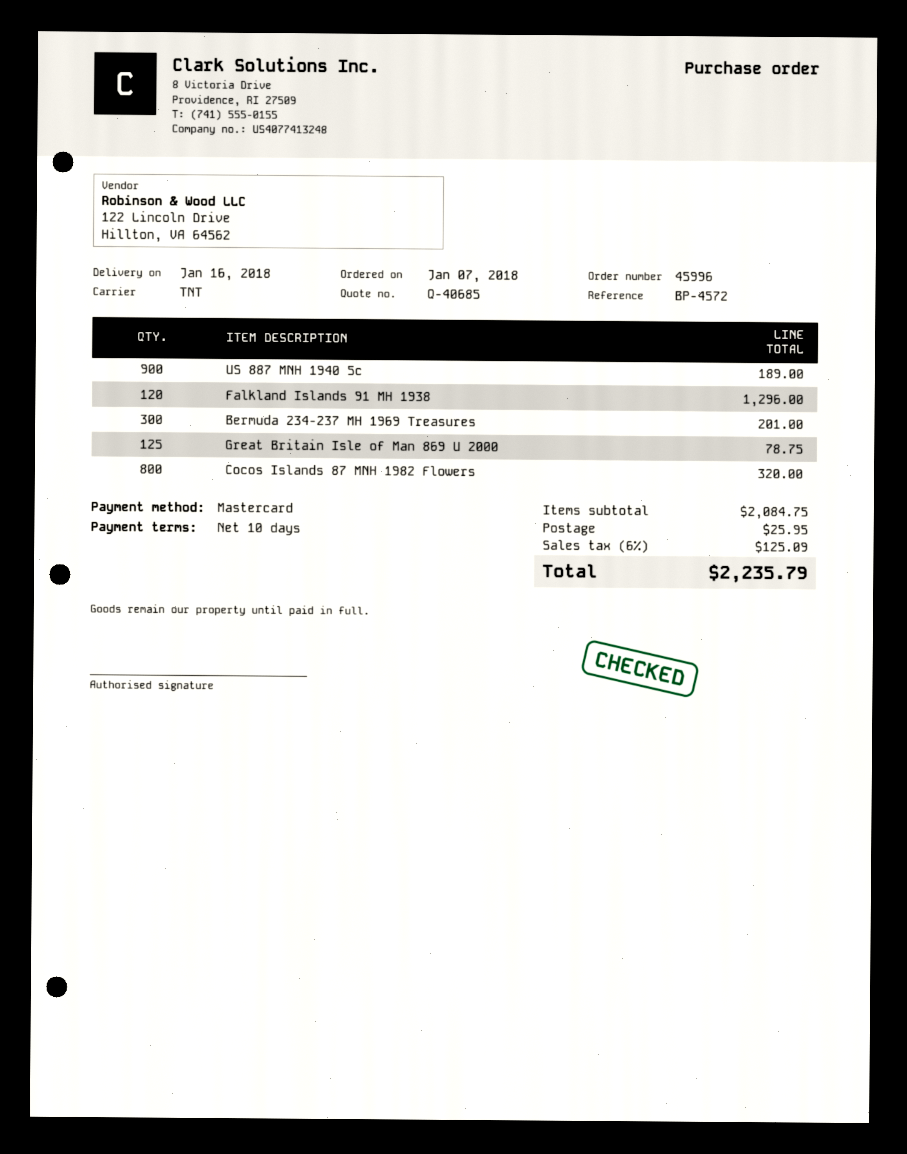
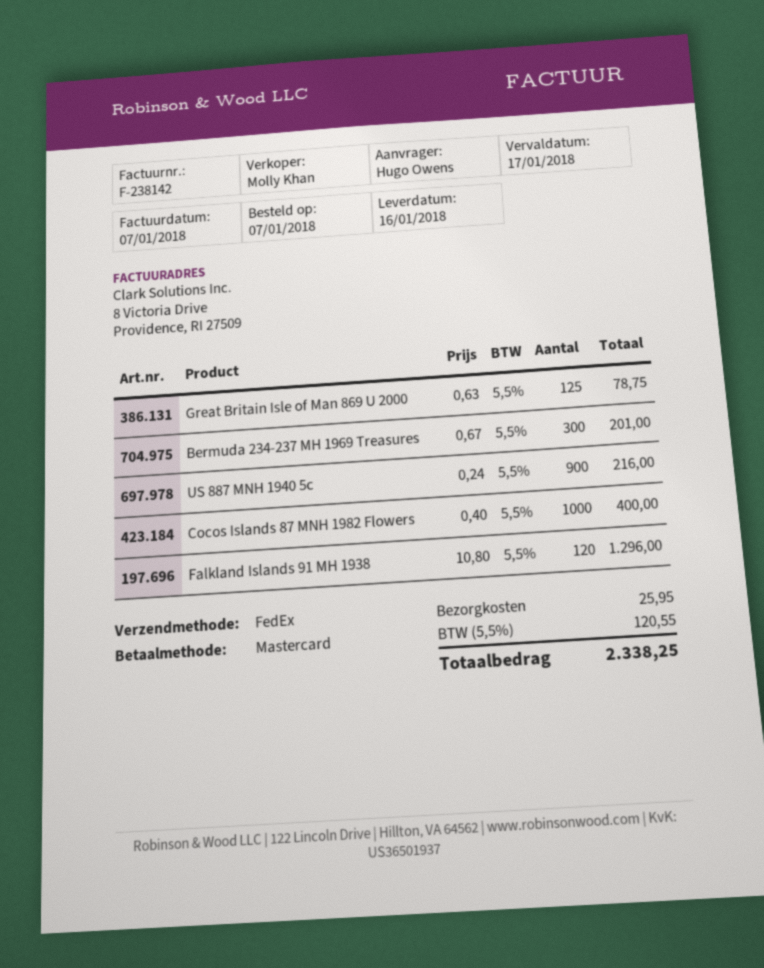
shipping method: TNT -> FedEx
US 887 MNH 1940 5c: 900 for 189.00 -> 900 for 216.00
Cocos Islands 87 MNH 1982 Flowers: 800 for 320.00 -> 1000 for 400.00
tax: 6% = 125.09 -> 5.5% = 120.55
total: 2235.79 -> 2338.25

